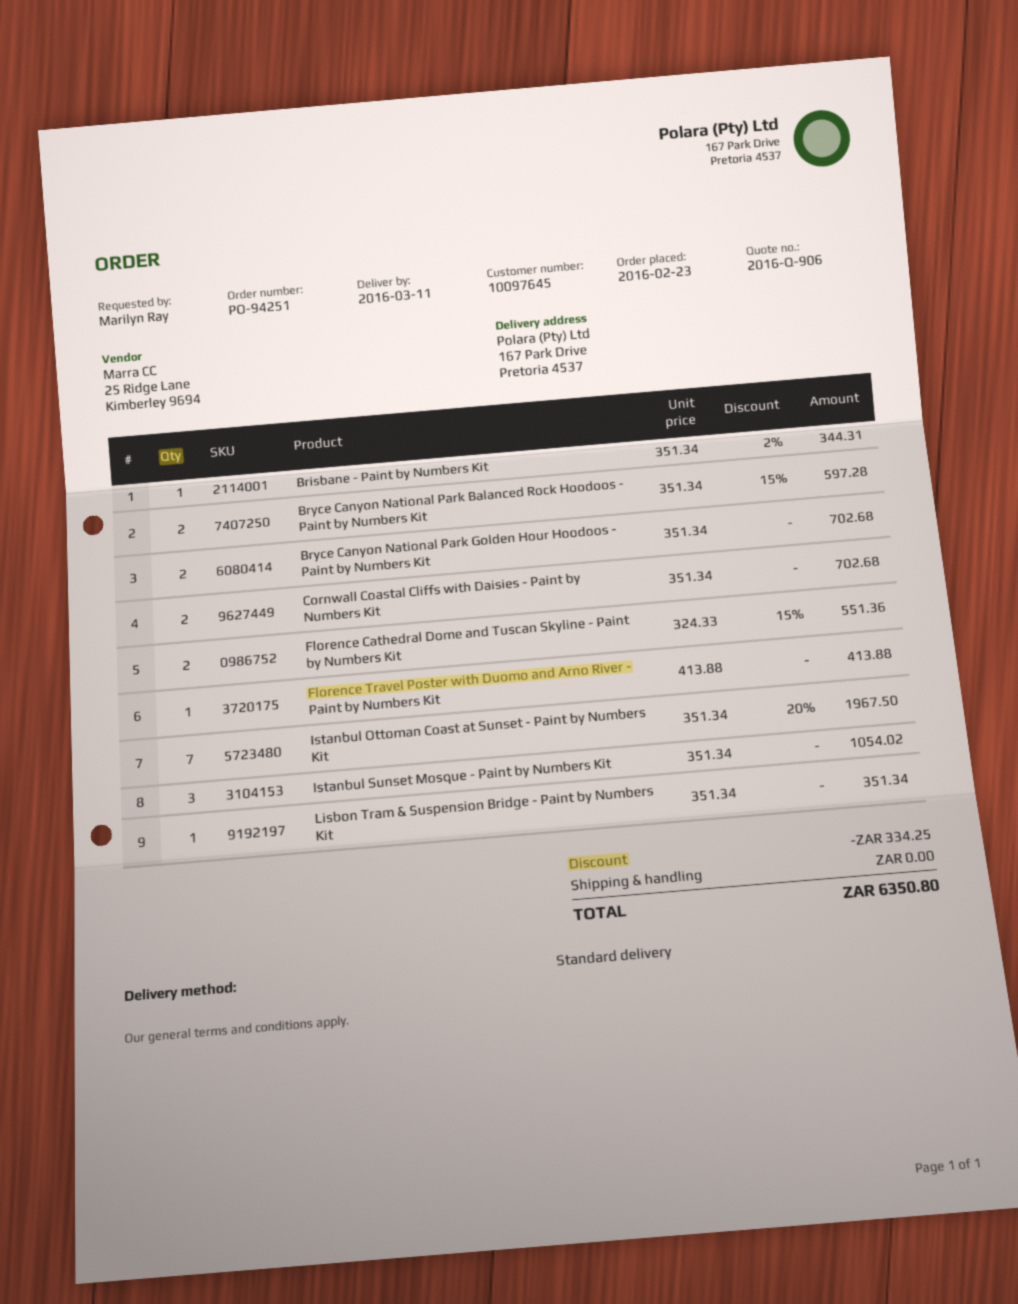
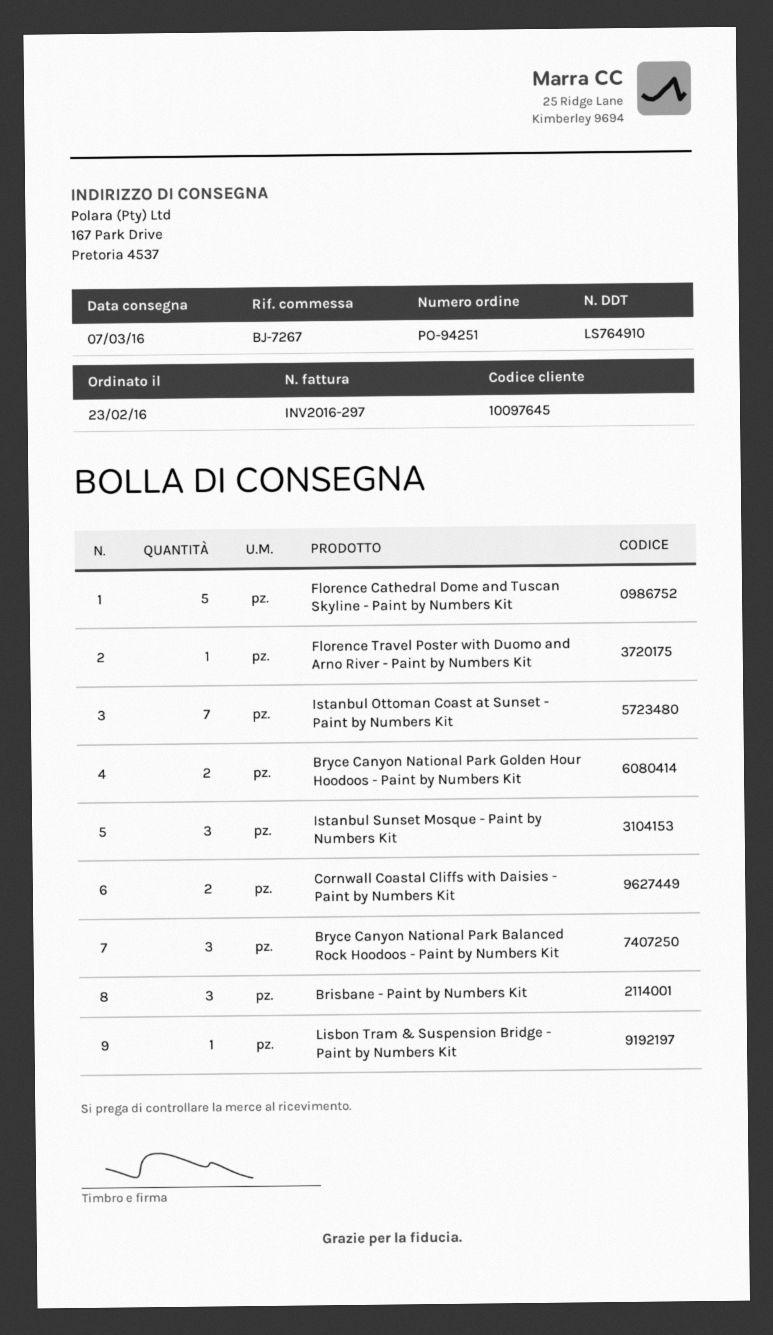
delivery date: 2016-03-11 -> 2016-03-07
Brisbane - Paint by Numbers Kit: 1 -> 3
Bryce Canyon National Park Balanced Rock Hoodoos - Paint by Numbers Kit: 2 -> 3
Florence Cathedral Dome and Tuscan Skyline - Paint by Numbers Kit: 2 -> 5

